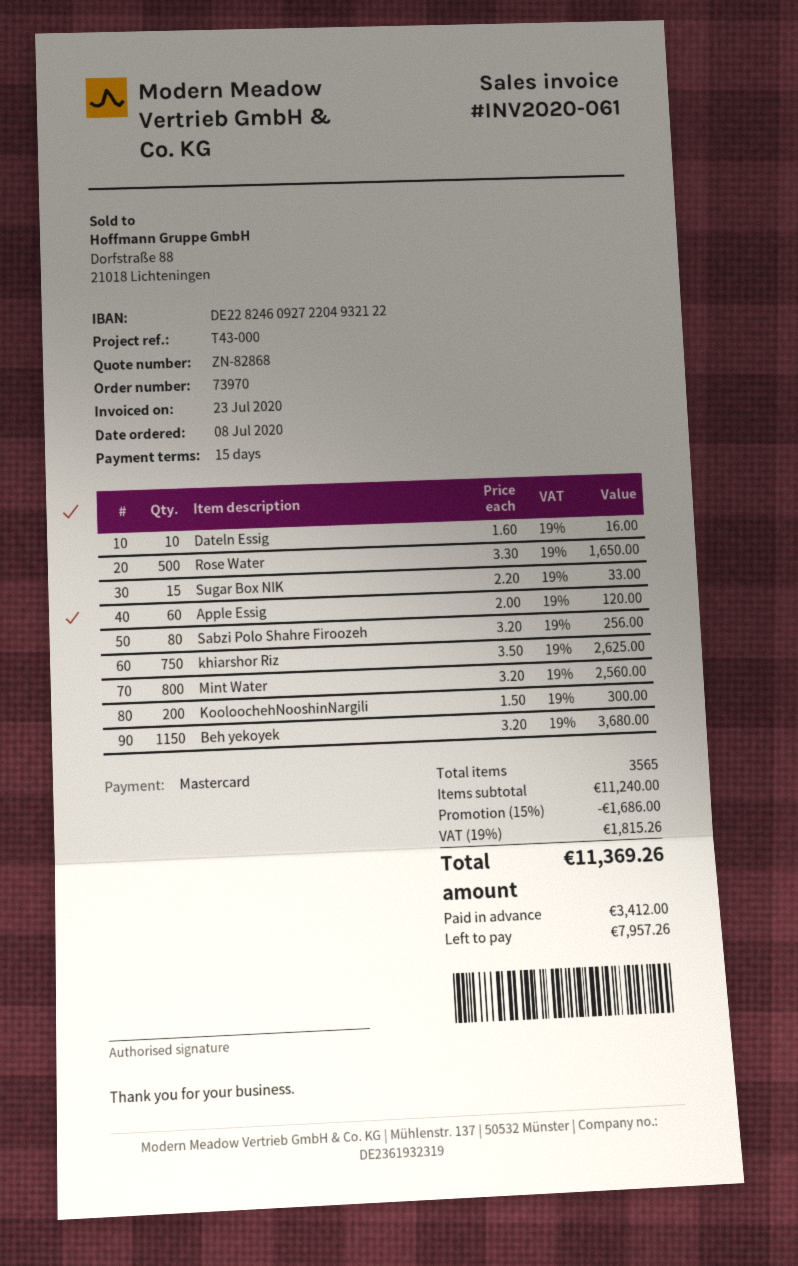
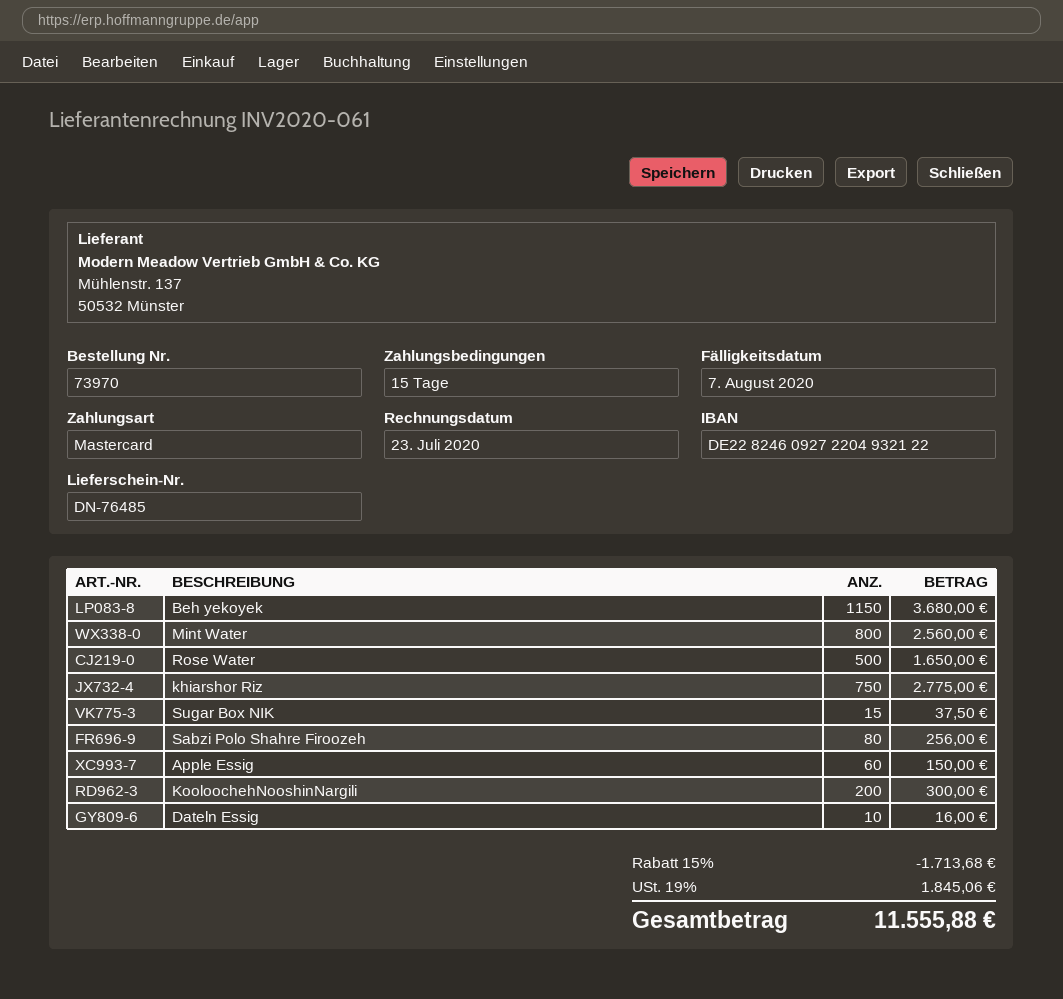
Sugar Box NIK: 15 for 33.00 -> 15 for 37.50
Apple Essig: 60 for 120.00 -> 60 for 150.00
khiarshor Riz: 750 for 2625.00 -> 750 for 2775.00
discount: 15% = 1686.00 -> 15% = 1713.68
tax: 19% = 1815.26 -> 19% = 1845.06
total: 11369.26 -> 11555.88

